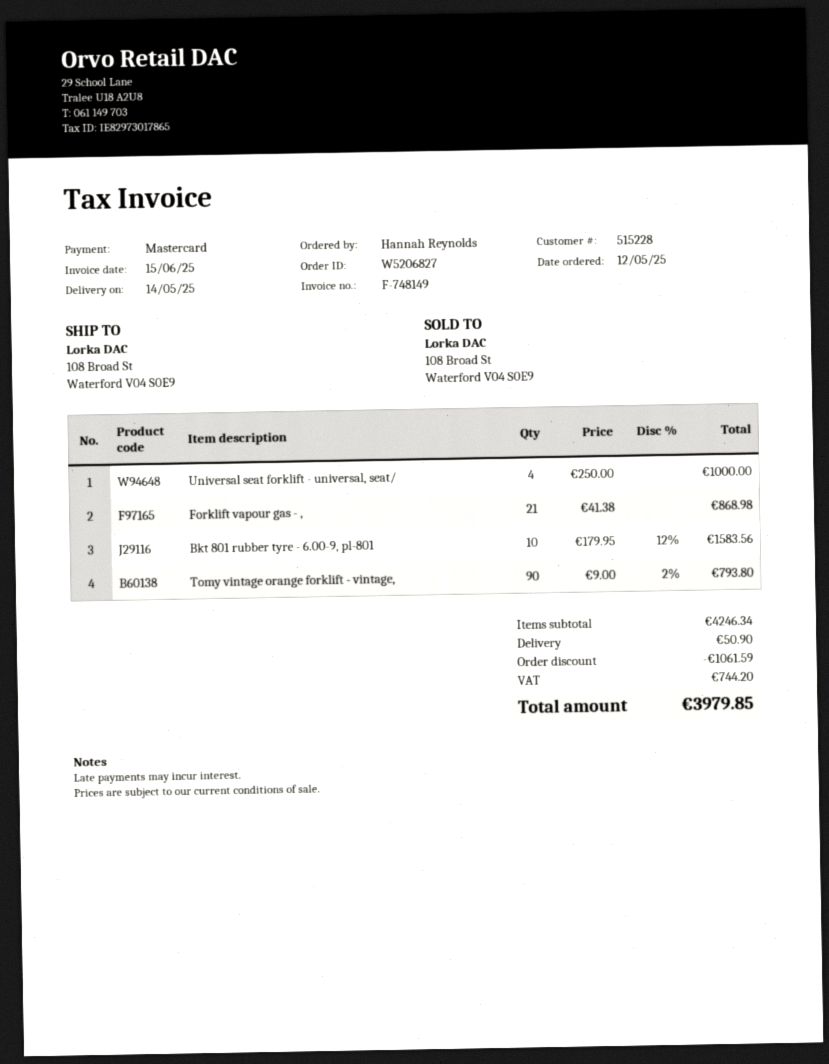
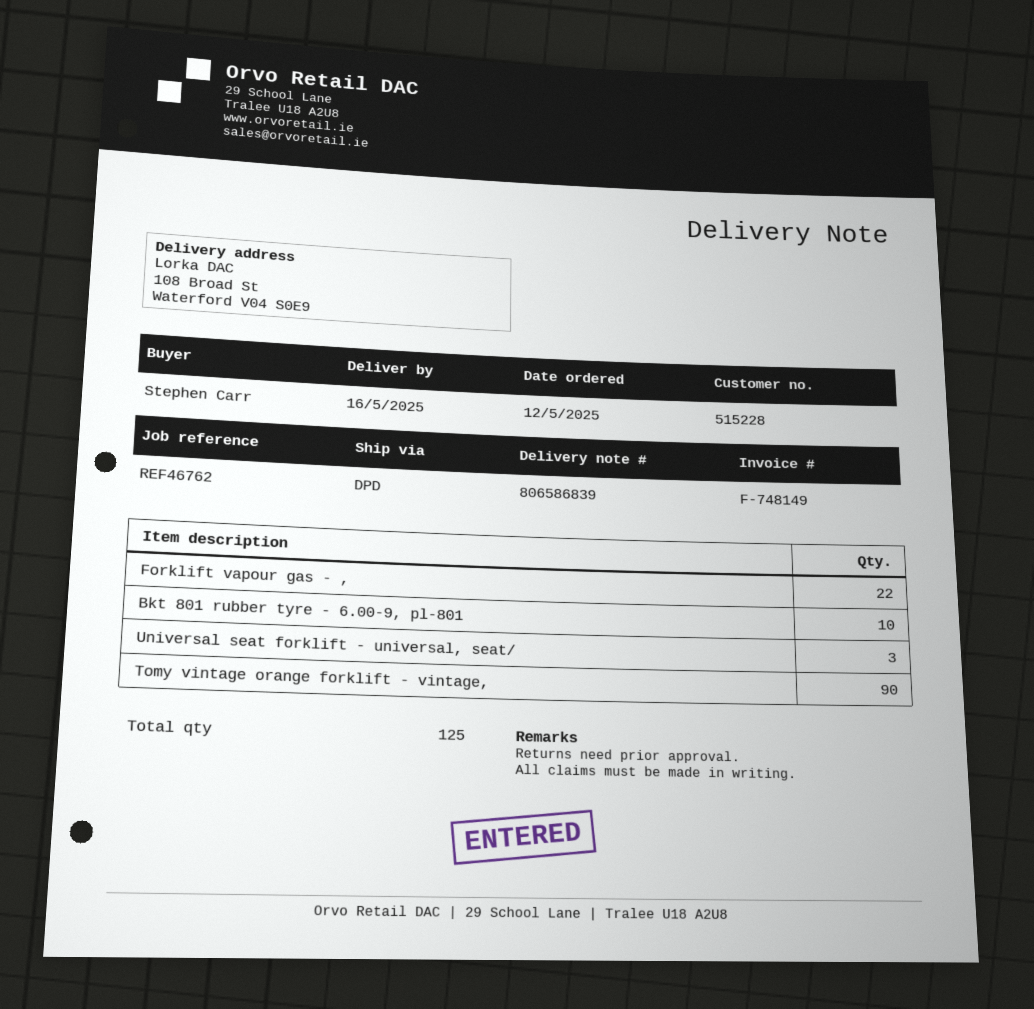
delivery date: 2025-05-14 -> 2025-05-16
ordered by: Hannah Reynolds -> Stephen Carr
Universal seat forklift - universal, seat/: 4 -> 3
Forklift vapour gas - ,: 21 -> 22

